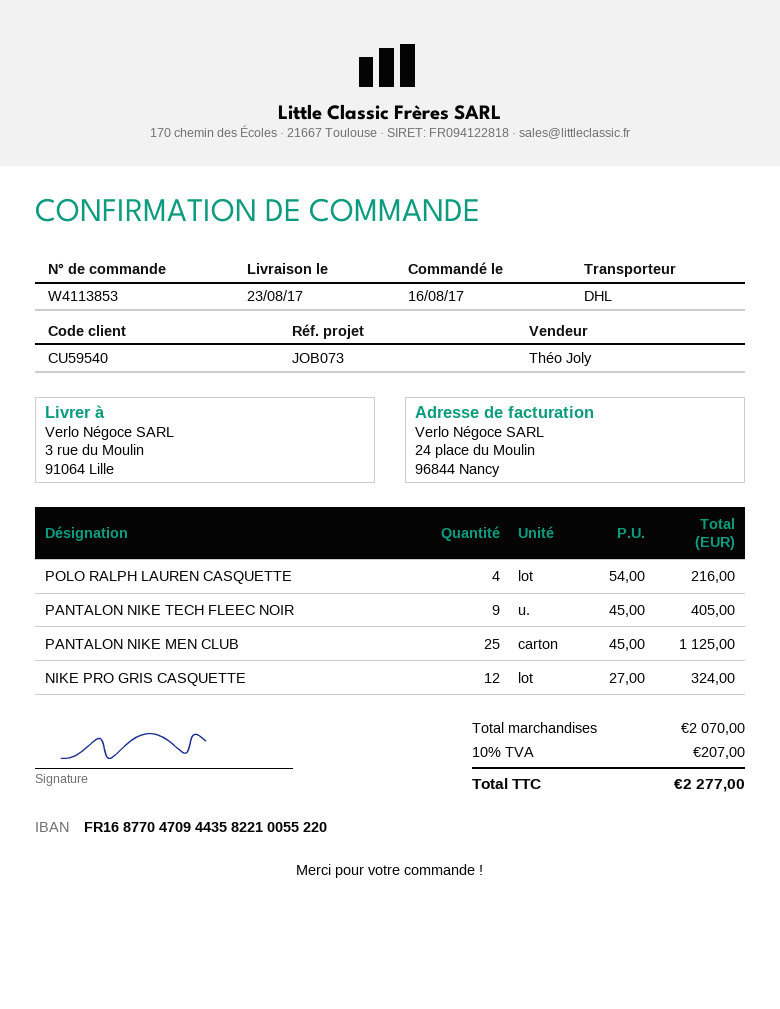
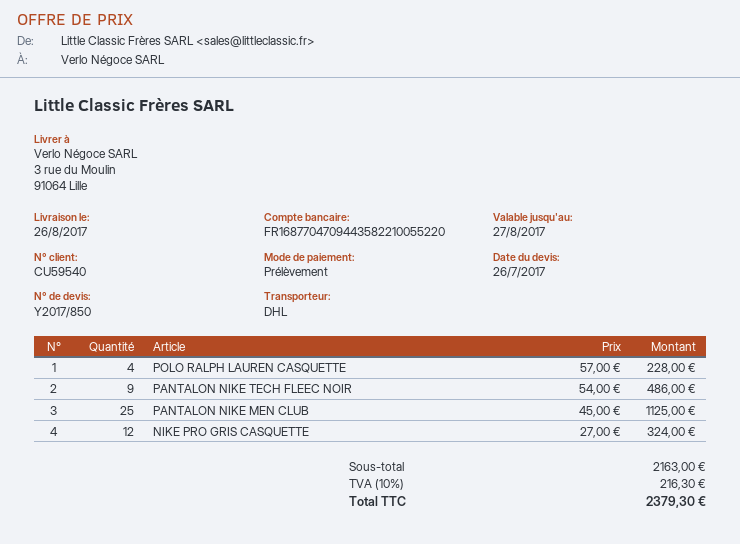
delivery date: 2017-08-23 -> 2017-08-26
POLO RALPH LAUREN CASQUETTE: 4 x 54.00 = 216.00 -> 4 x 57.00 = 228.00
PANTALON NIKE TECH FLEEC NOIR: 9 x 45.00 = 405.00 -> 9 x 54.00 = 486.00
subtotal: 2070.00 -> 2163.00
tax: 10% = 207.00 -> 10% = 216.30
total: 2277.00 -> 2379.30

